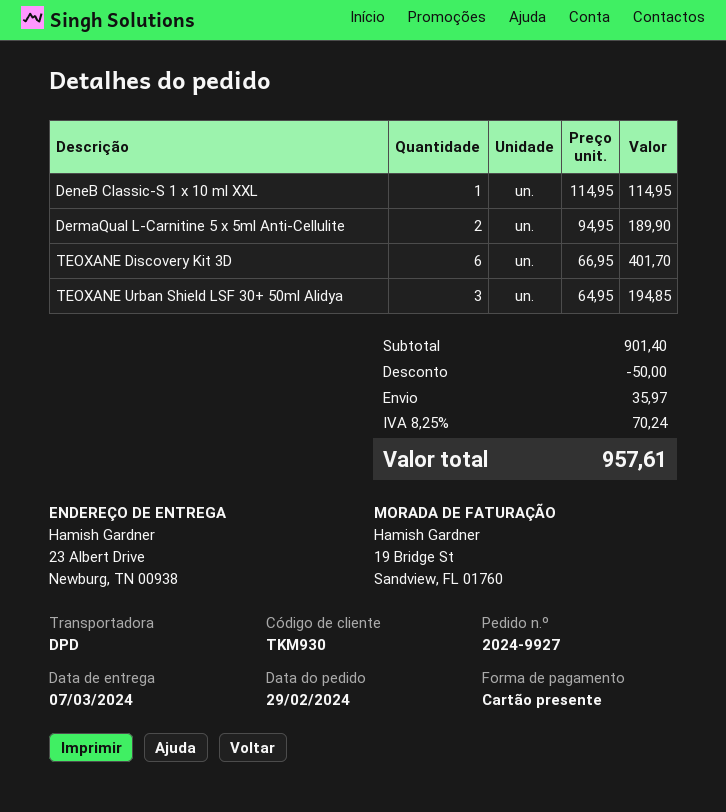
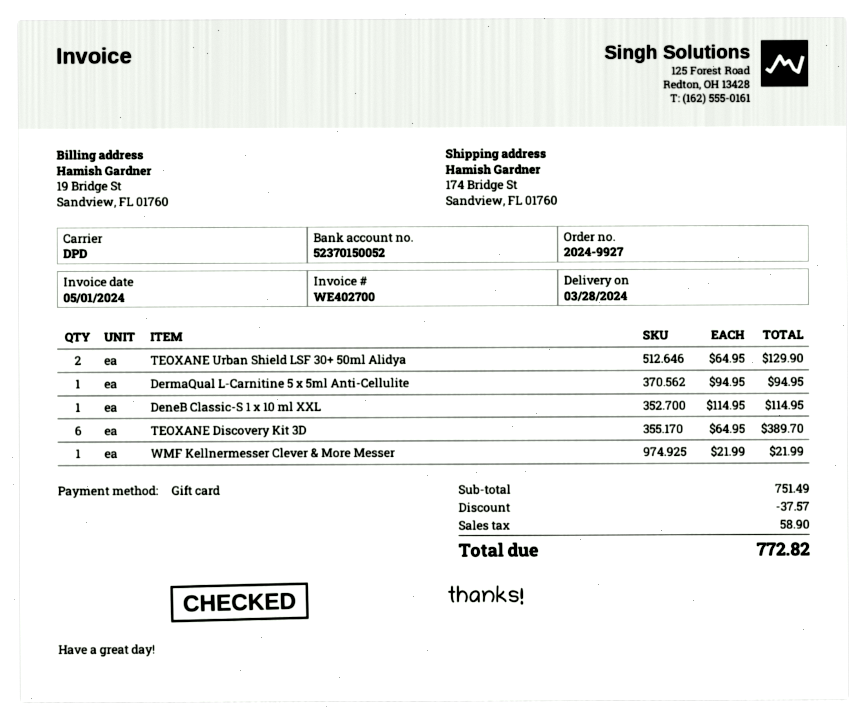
delivery date: 2024-03-07 -> 2024-03-28
ship to: 23 Albert Drive, Newburg, TN 00938 -> 174 Bridge St, Sandview, FL 01760
DermaQual L-Carnitine 5 x 5ml Anti-Cellulite: 2 x 94.95 = 189.90 -> 1 x 94.95 = 94.95
TEOXANE Discovery Kit 3D: 6 x 66.95 = 401.70 -> 6 x 64.95 = 389.70
TEOXANE Urban Shield LSF 30+ 50ml Alidya: 3 x 64.95 = 194.85 -> 2 x 64.95 = 129.90
WMF Kellnermesser Clever & More Messer: none -> 1 x 21.99 = 21.99
subtotal: 901.40 -> 751.49
discount: 50.00 -> 37.57
shipping: 35.97 -> none
tax: 70.24 -> 58.90
total: 957.61 -> 772.82

